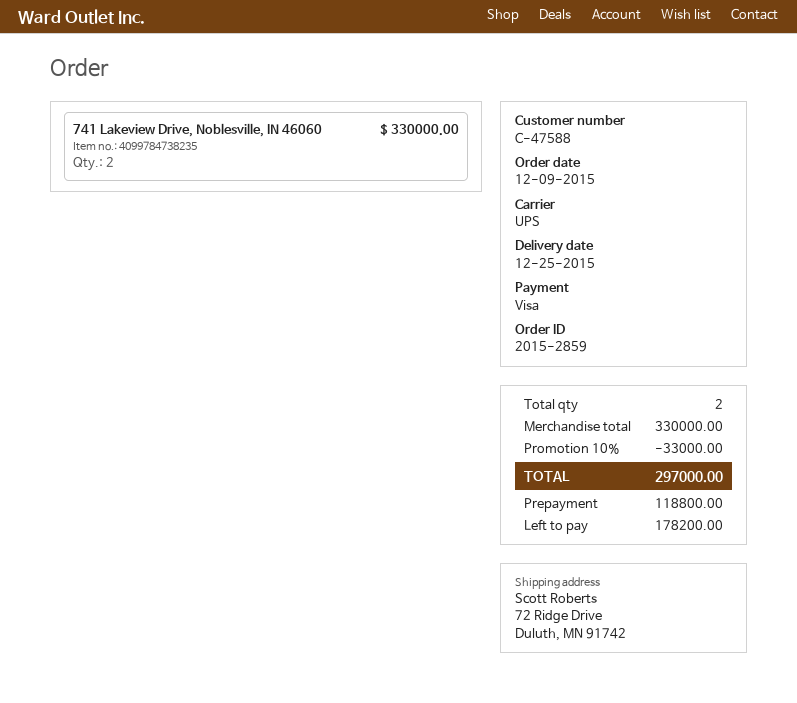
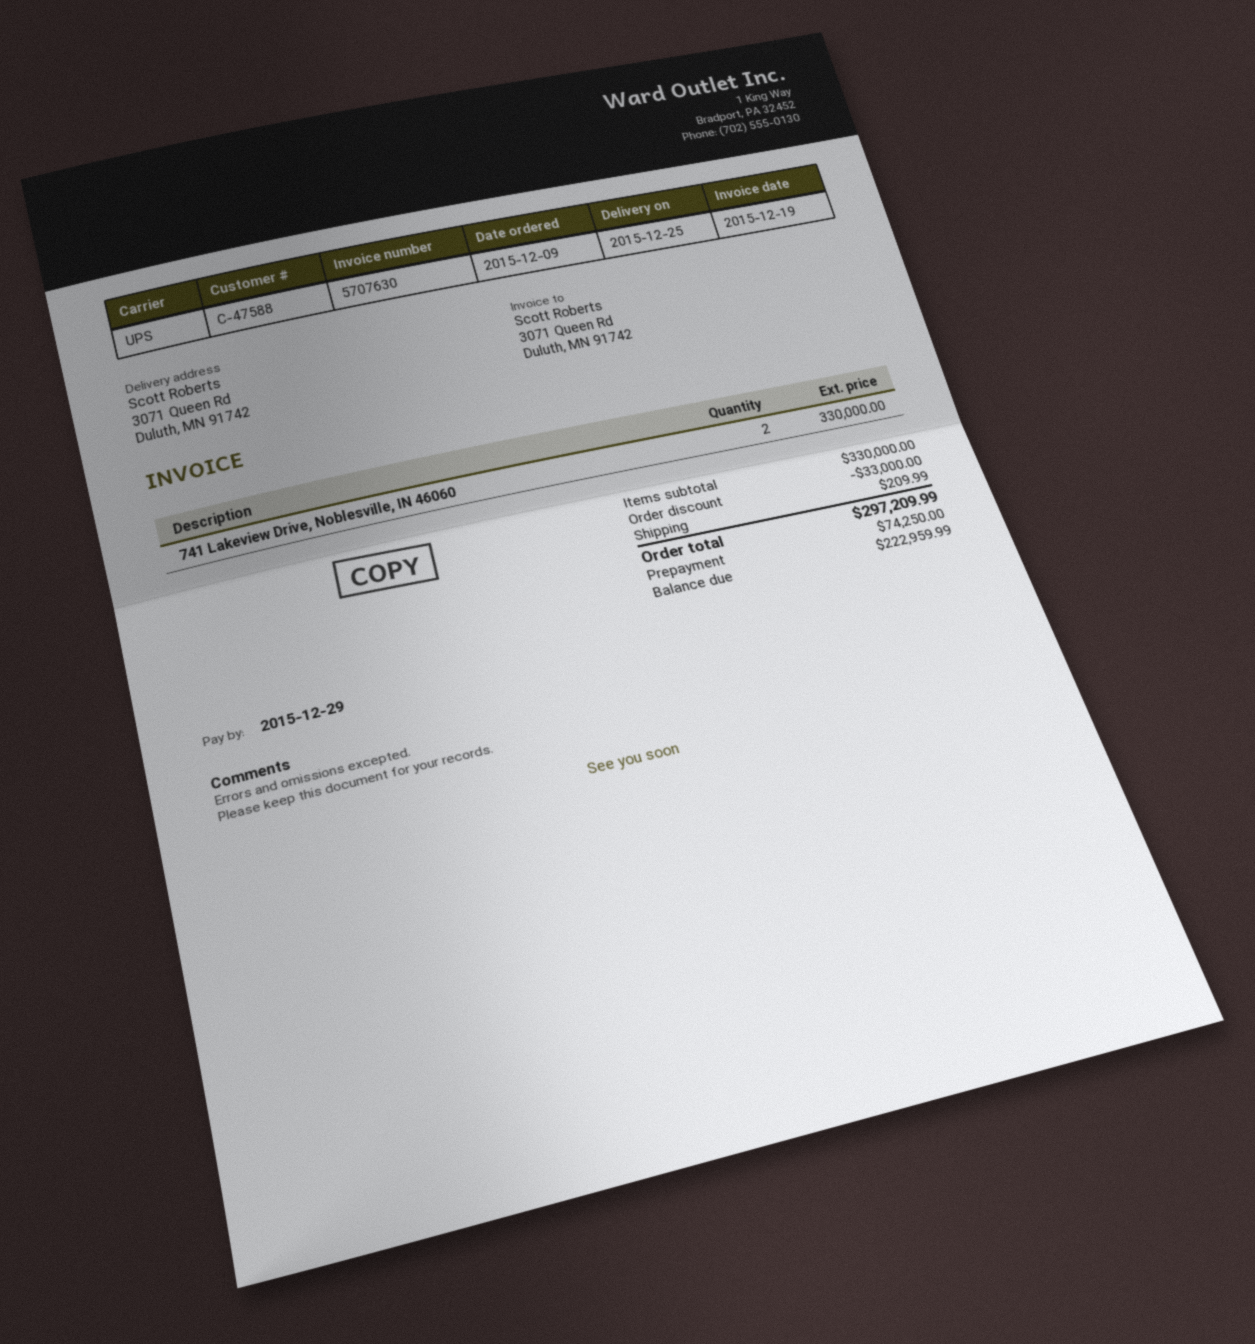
ship to: 72 Ridge Drive, Duluth, MN 91742 -> 3071 Queen Rd, Duluth, MN 91742
shipping: none -> 209.99
total: 297000.00 -> 297209.99
deposit: 118800.00 -> 74250.00
balance: 178200.00 -> 222959.99

